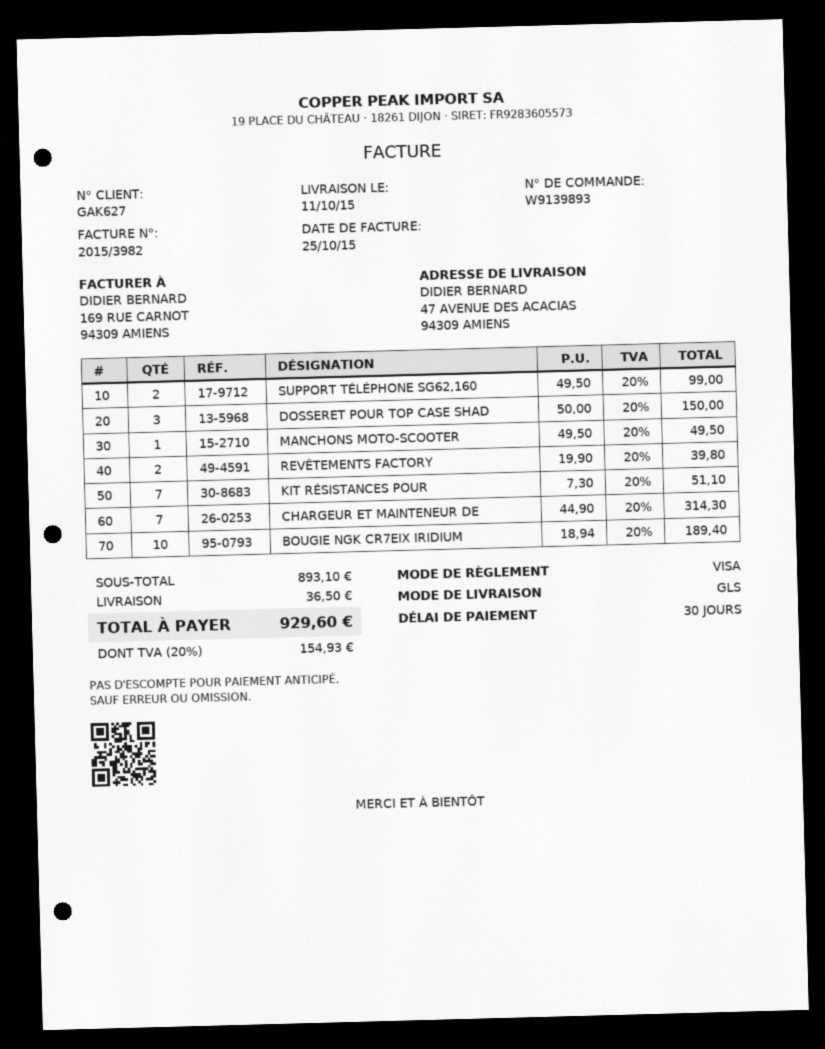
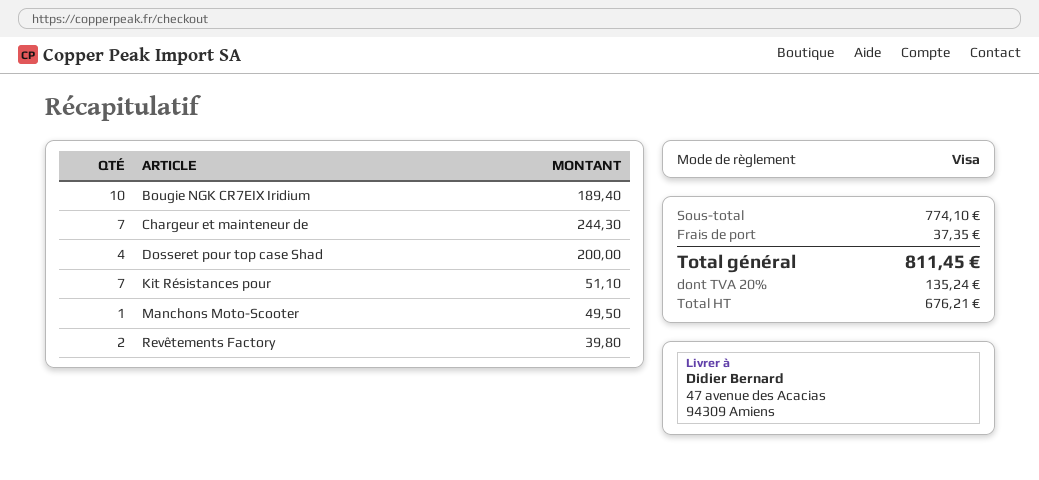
SUPPORT TÉLÉPHONE SG62,160: 2 for 99.00 -> none
DOSSERET POUR TOP CASE SHAD: 3 for 150.00 -> 4 for 200.00
CHARGEUR ET MAINTENEUR DE: 7 for 314.30 -> 7 for 244.30
subtotal: 893.10 -> 774.10
shipping: 36.50 -> 37.35
tax: 20% = 154.93 -> 20% = 135.24
total: 929.60 -> 811.45

